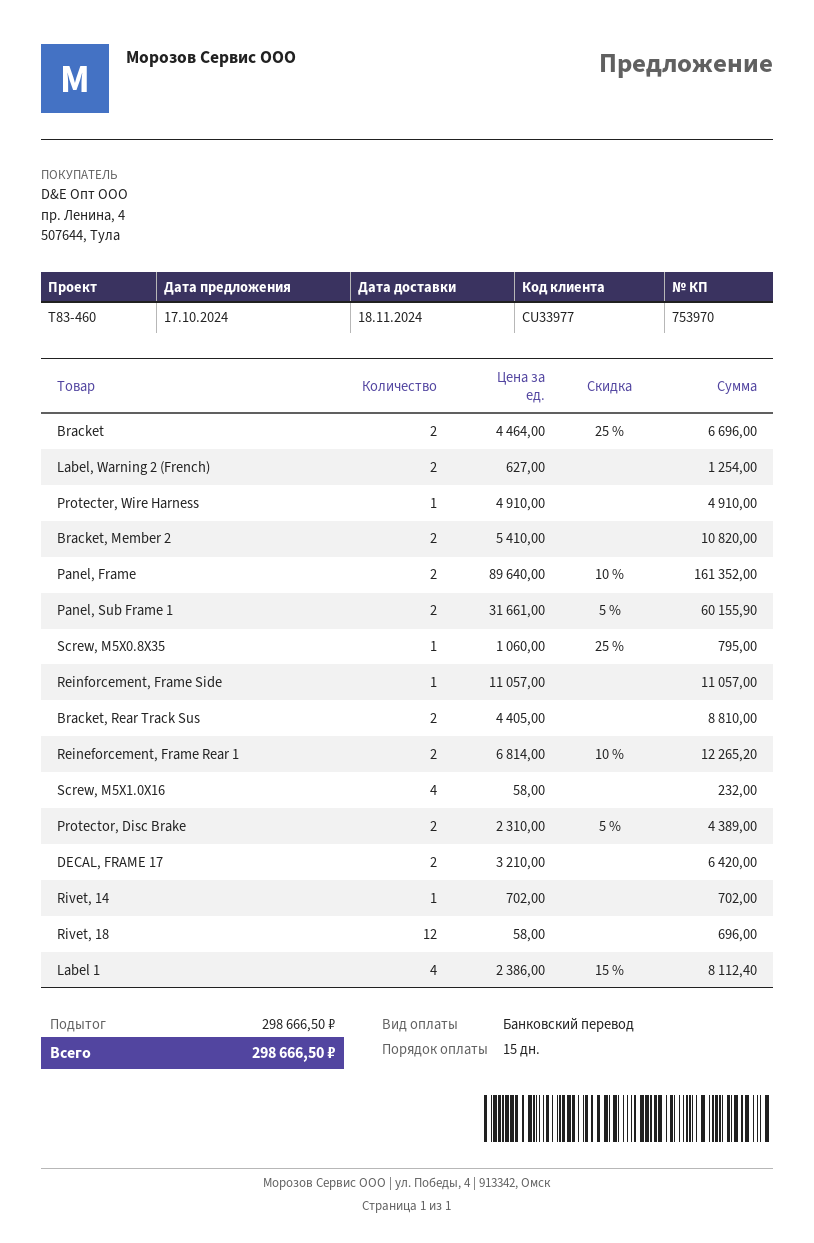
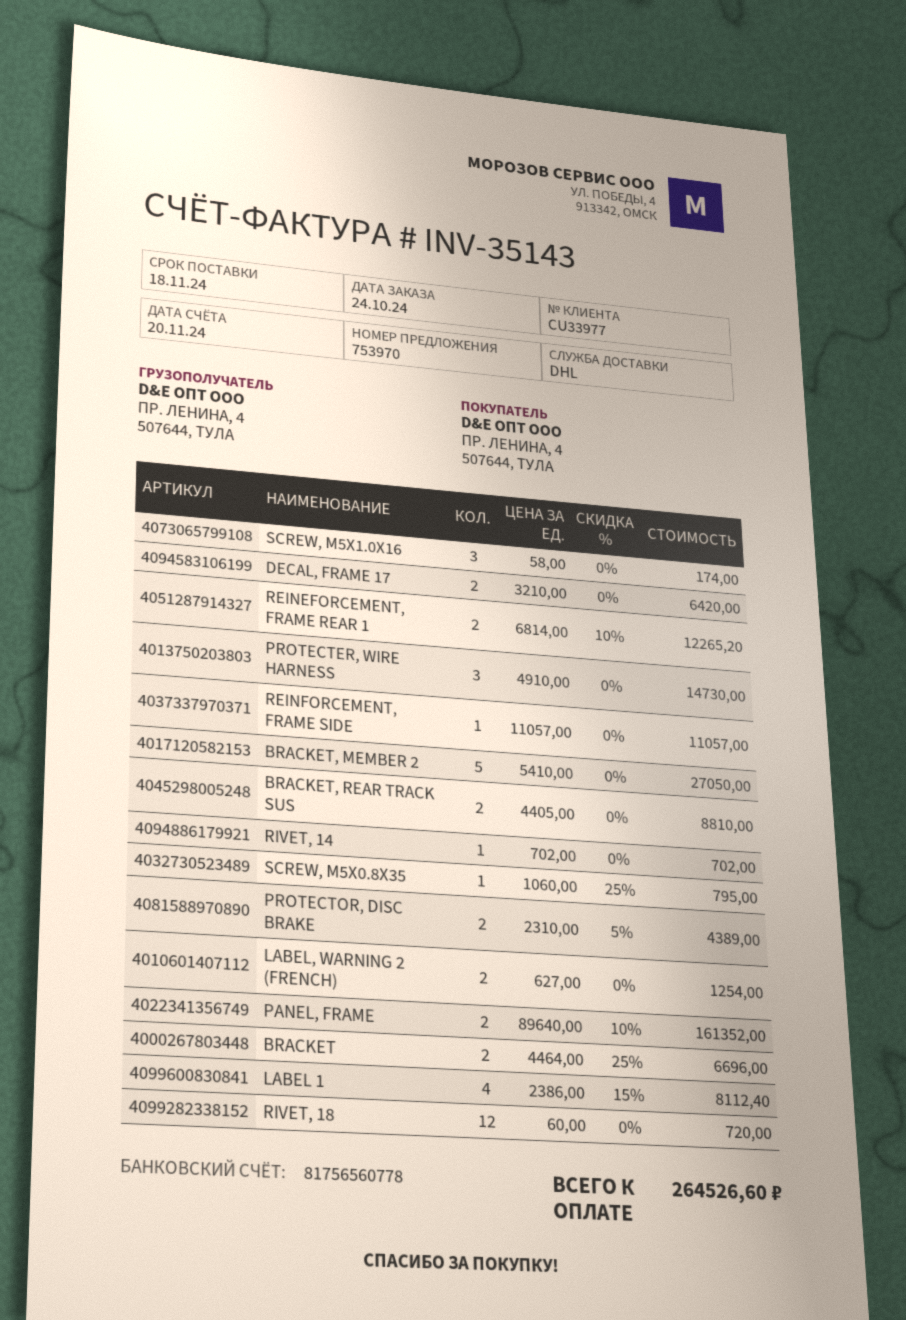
Protecter, Wire Harness: 1 x 4910.00 = 4910.00 -> 3 x 4910.00 = 14730.00
Bracket, Member 2: 2 x 5410.00 = 10820.00 -> 5 x 5410.00 = 27050.00
Panel, Sub Frame 1: 2 x 31661.00 - 5% = 60155.90 -> none
Screw, M5X1.0X16: 4 x 58.00 = 232.00 -> 3 x 58.00 = 174.00
Rivet, 18: 12 x 58.00 = 696.00 -> 12 x 60.00 = 720.00
total: 298666.50 -> 264526.60

